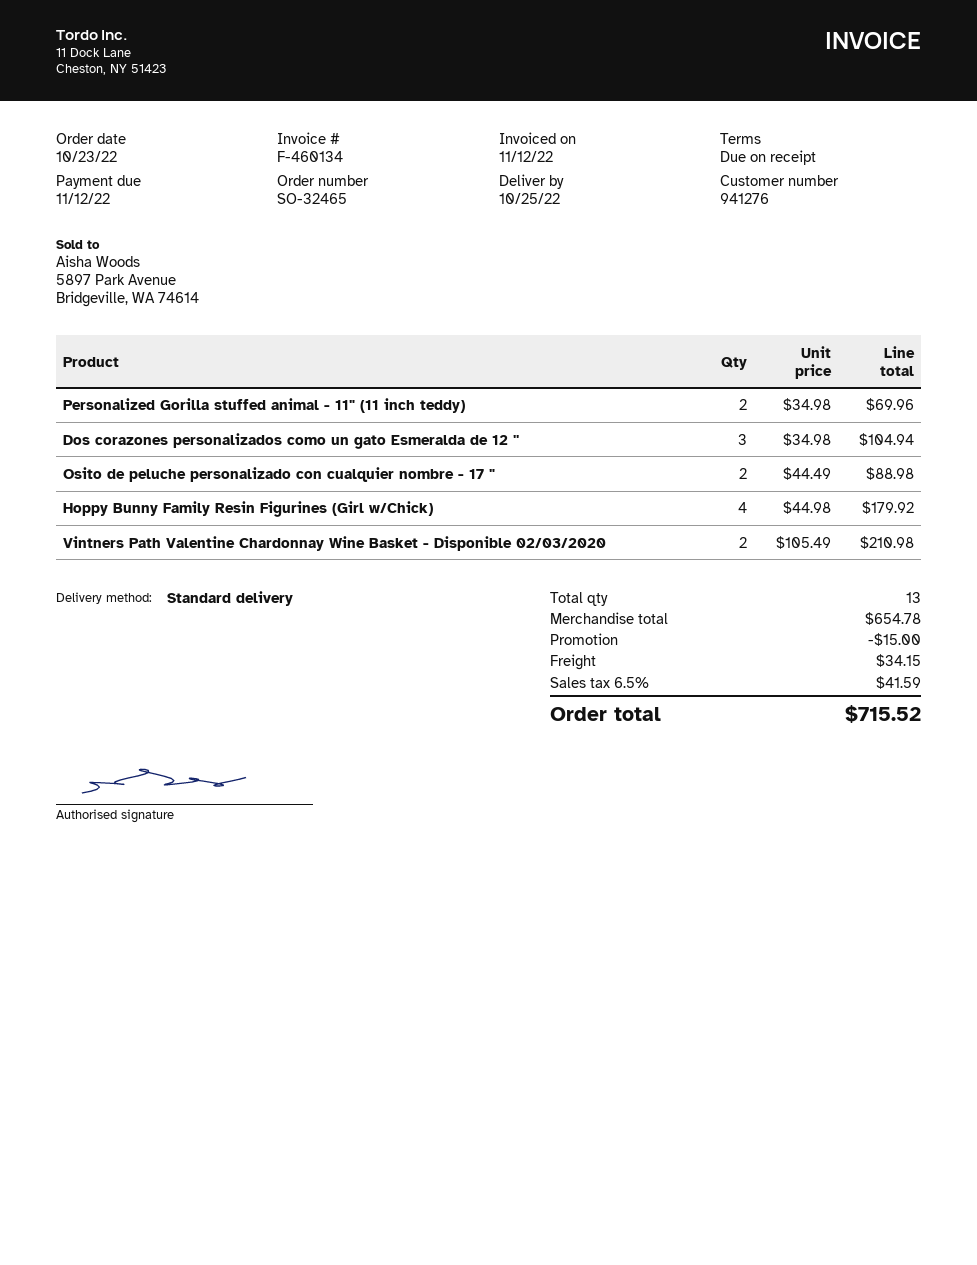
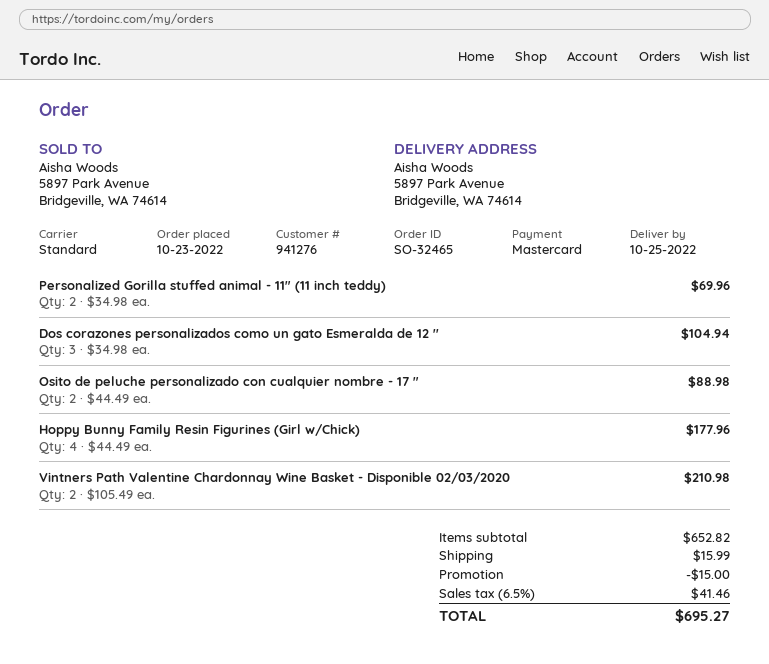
Hoppy Bunny Family Resin Figurines (Girl w/Chick): 4 x 44.98 = 179.92 -> 4 x 44.49 = 177.96
subtotal: 654.78 -> 652.82
shipping: 34.15 -> 15.99
tax: 6.5% = 41.59 -> 6.5% = 41.46
total: 715.52 -> 695.27

